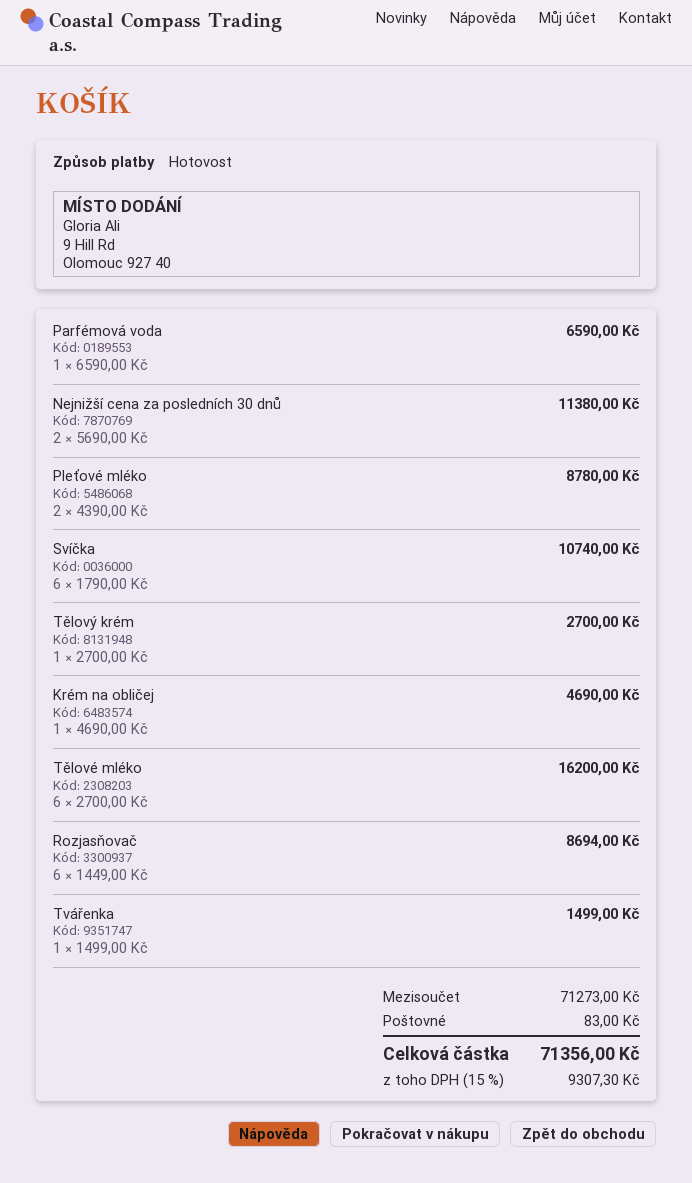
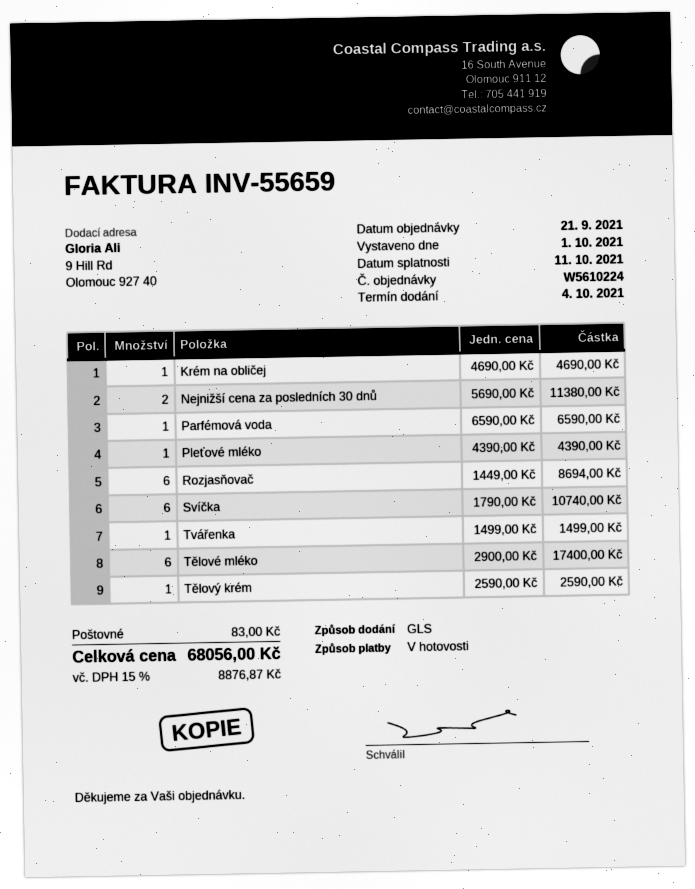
Pleťové mléko: 2 x 4390.00 = 8780.00 -> 1 x 4390.00 = 4390.00
Tělový krém: 1 x 2700.00 = 2700.00 -> 1 x 2590.00 = 2590.00
Tělové mléko: 6 x 2700.00 = 16200.00 -> 6 x 2900.00 = 17400.00
tax: 15% = 9307.30 -> 15% = 8876.87
total: 71356.00 -> 68056.00

